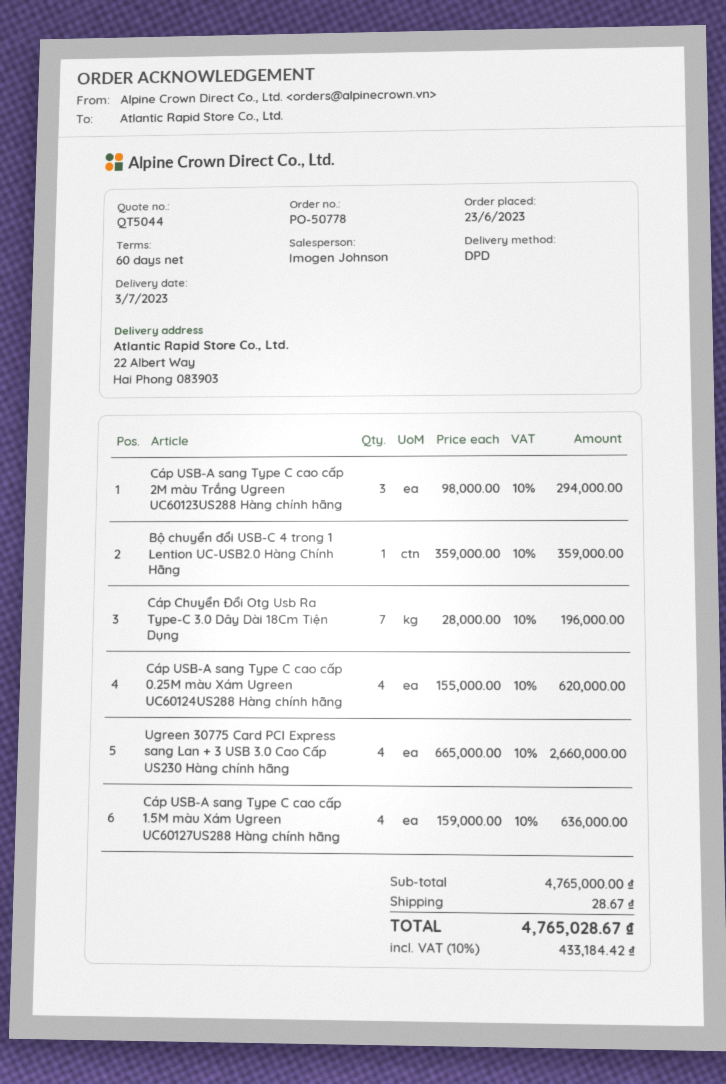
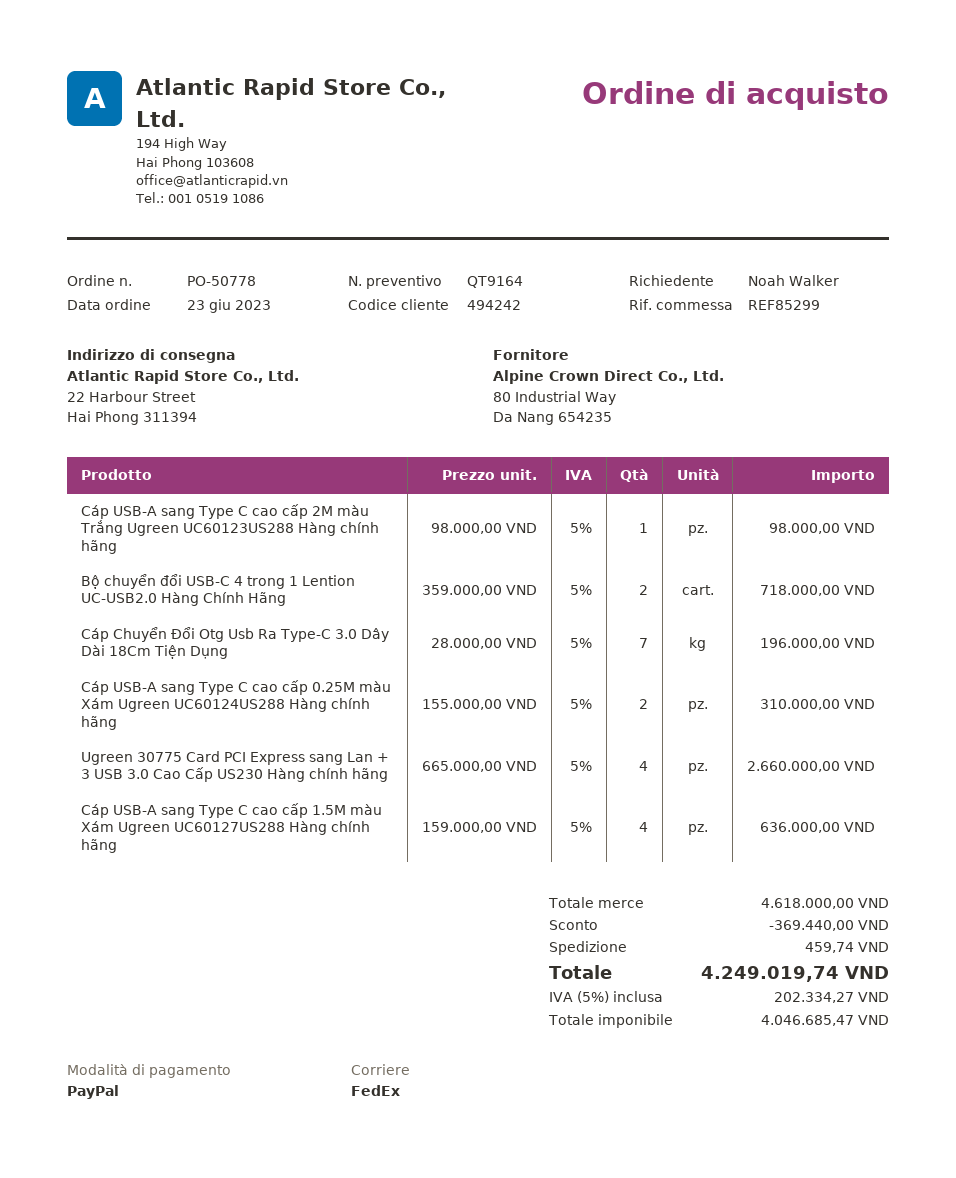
quote number: QT5044 -> QT9164
shipping method: DPD -> FedEx
ship to: 22 Albert Way, Hai Phong 083903 -> 22 Harbour Street, Hai Phong 311394
Cáp USB-A sang Type C cao cấp 2M màu Trắng Ugreen UC60123US288 Hàng chính hãng: 3 x 98000.00 = 294000.00 -> 1 x 98000.00 = 98000.00
Bộ chuyển đổi USB-C 4 trong 1 Lention UC-USB2.0 Hàng Chính Hãng: 1 x 359000.00 = 359000.00 -> 2 x 359000.00 = 718000.00
Cáp USB-A sang Type C cao cấp 0.25M màu Xám Ugreen UC60124US288 Hàng chính hãng: 4 x 155000.00 = 620000.00 -> 2 x 155000.00 = 310000.00
subtotal: 4765000.00 -> 4618000.00
discount: none -> 369440.00
shipping: 28.67 -> 459.74
tax: 10% = 433184.42 -> 5% = 202334.27
total: 4765028.67 -> 4249019.74

